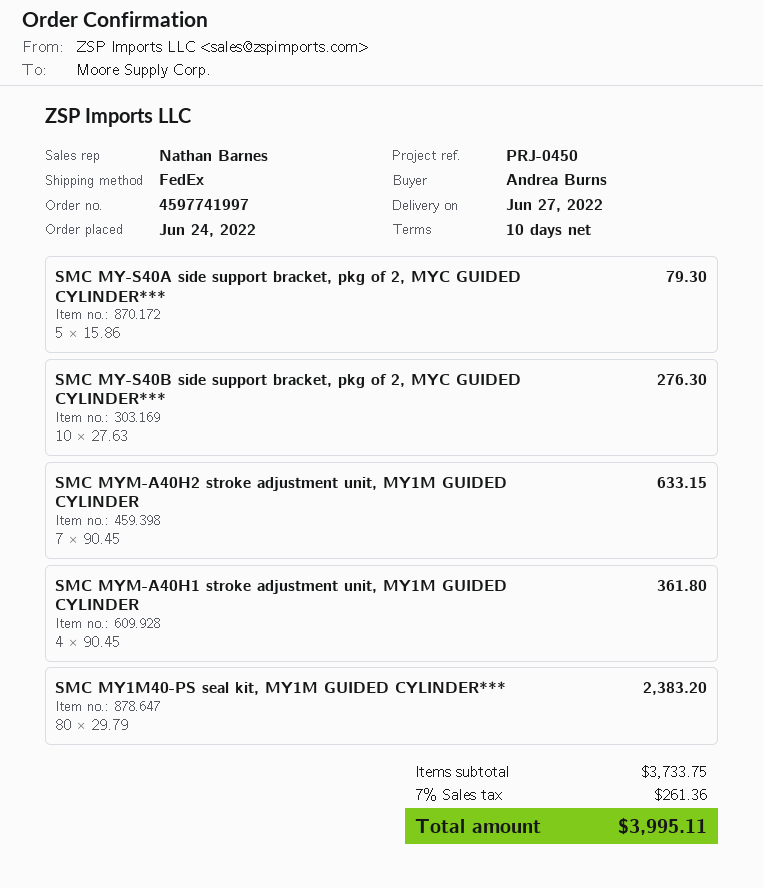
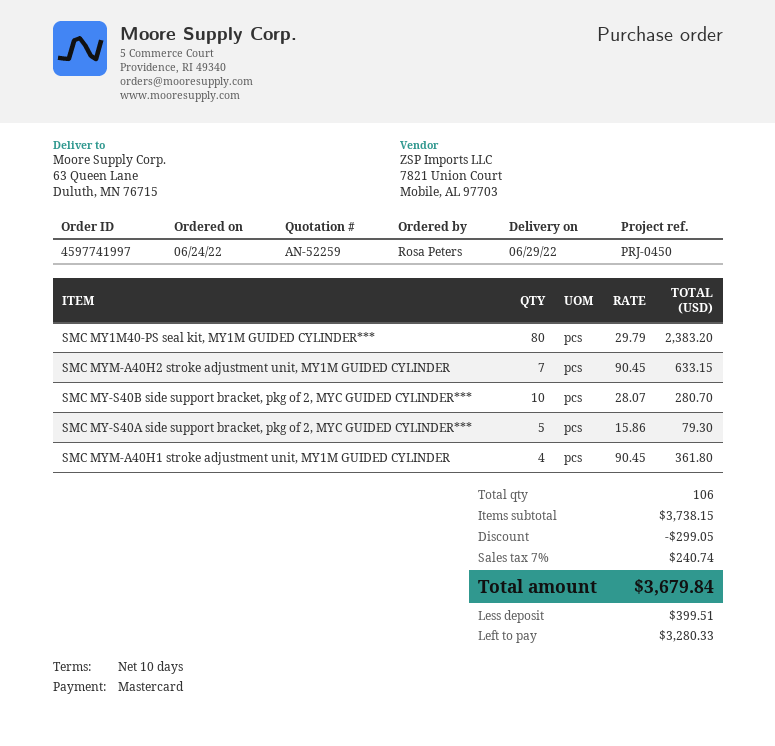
delivery date: 2022-06-27 -> 2022-06-29
ordered by: Andrea Burns -> Rosa Peters
SMC MY-S40B side support bracket, pkg of 2, MYC GUIDED CYLINDER***: 10 x 27.63 = 276.30 -> 10 x 28.07 = 280.70
subtotal: 3733.75 -> 3738.15
discount: none -> 299.05
tax: 7% = 261.36 -> 7% = 240.74
total: 3995.11 -> 3679.84

